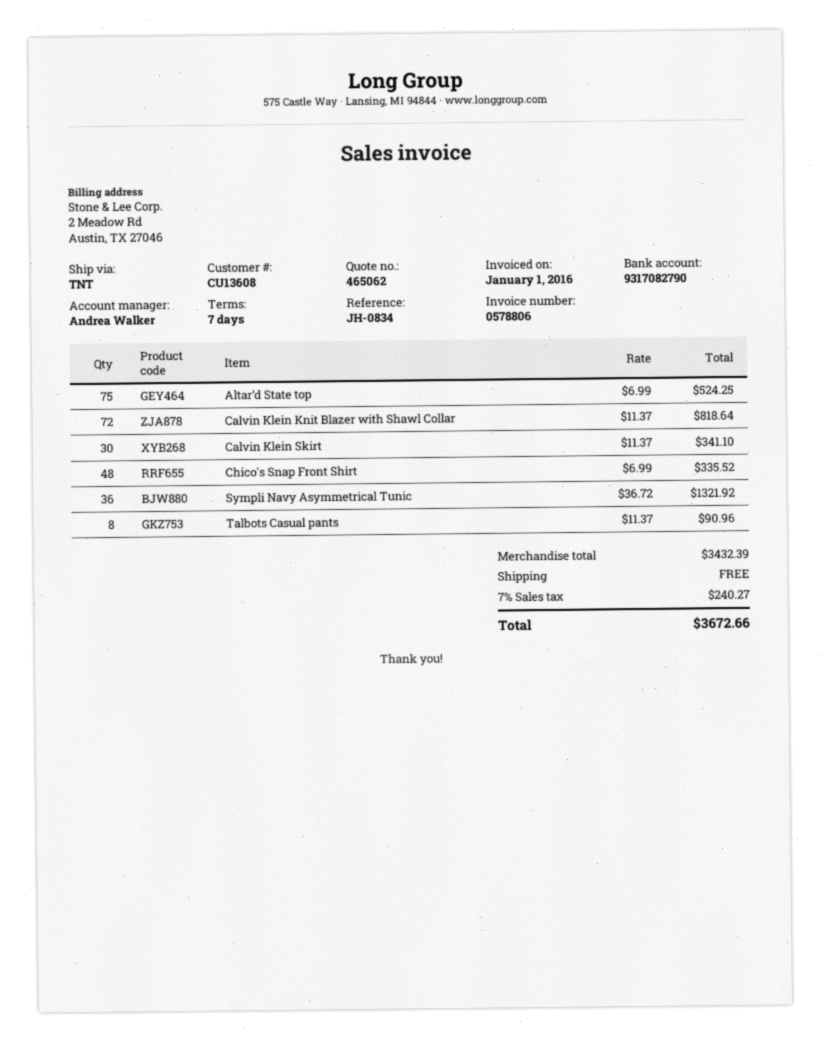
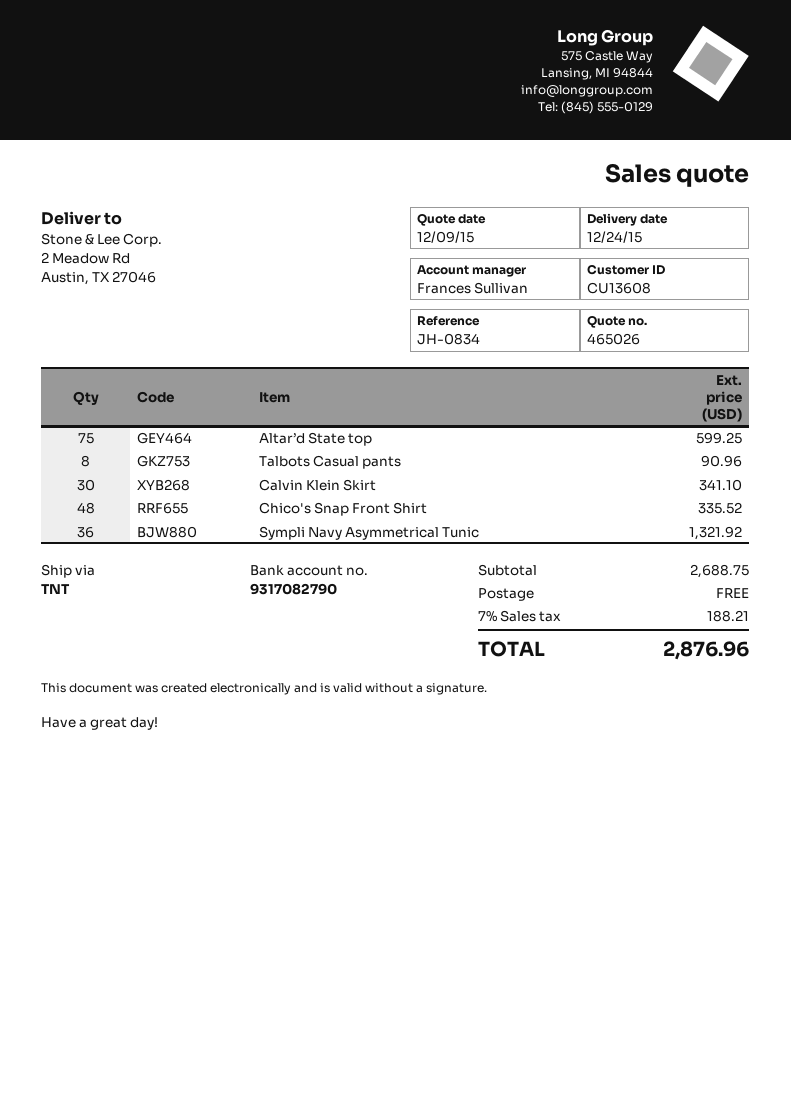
quote number: 465062 -> 465026
sales rep: Andrea Walker -> Frances Sullivan
Altar’d State top: 75 for 524.25 -> 75 for 599.25
Calvin Klein Knit Blazer with Shawl Collar: 72 for 818.64 -> none
subtotal: 3432.39 -> 2688.75
tax: 7% = 240.27 -> 7% = 188.21
total: 3672.66 -> 2876.96

